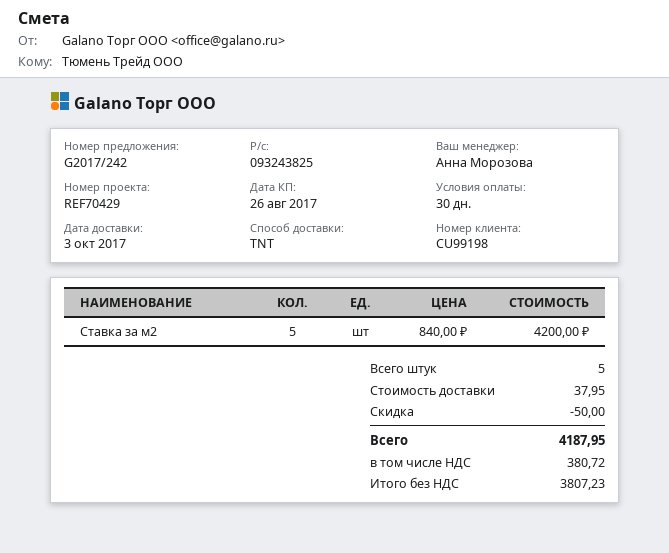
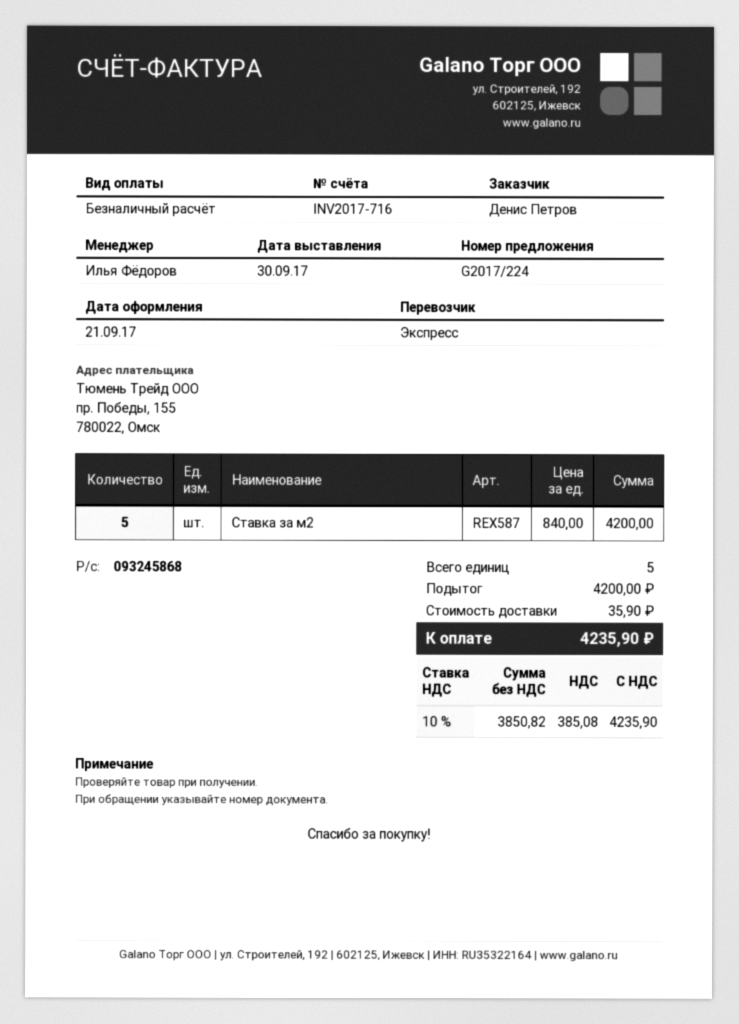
quote number: G2017/242 -> G2017/224
sales rep: Анна Морозова -> Илья Фёдоров
bank account: 093243825 -> 093245868
shipping method: TNT -> express
discount: 50.00 -> none
shipping: 37.95 -> 35.90
net: 3807.23 -> 3850.82
tax: 380.72 -> 385.08
total: 4187.95 -> 4235.90

